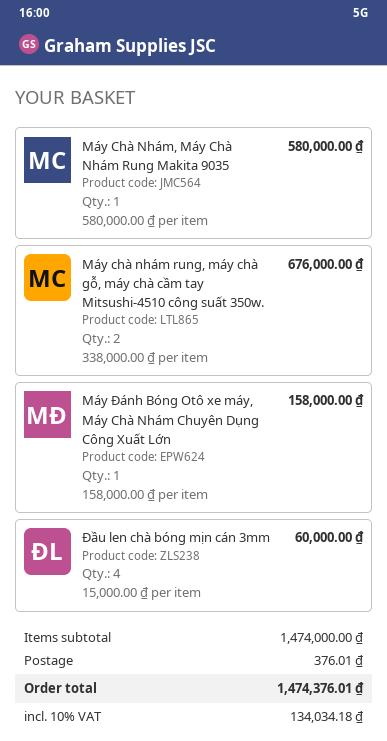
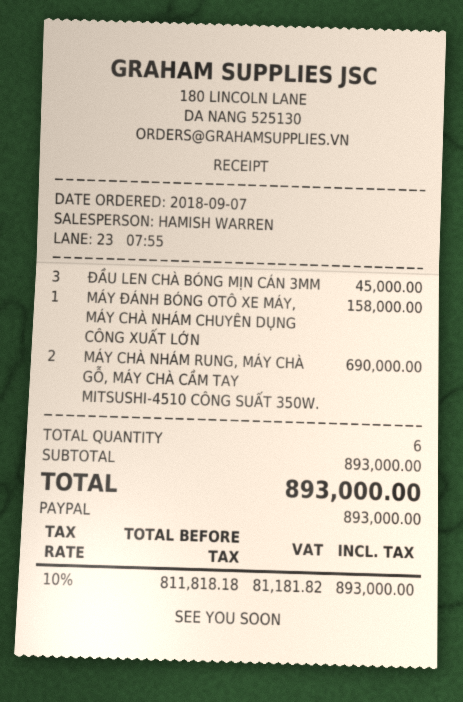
Máy Chà Nhám, Máy Chà Nhám Rung Makita 9035: 1 for 580000.00 -> none
Máy chà nhám rung, máy chà gỗ, máy chà cầm tay Mitsushi-4510 công suất 350w.: 2 for 676000.00 -> 2 for 690000.00
Đầu len chà bóng mịn cán 3mm: 4 for 60000.00 -> 3 for 45000.00
subtotal: 1474000.00 -> 893000.00
shipping: 376.01 -> none
tax: 10% = 134034.18 -> 10% = 81181.82
total: 1474376.01 -> 893000.00

